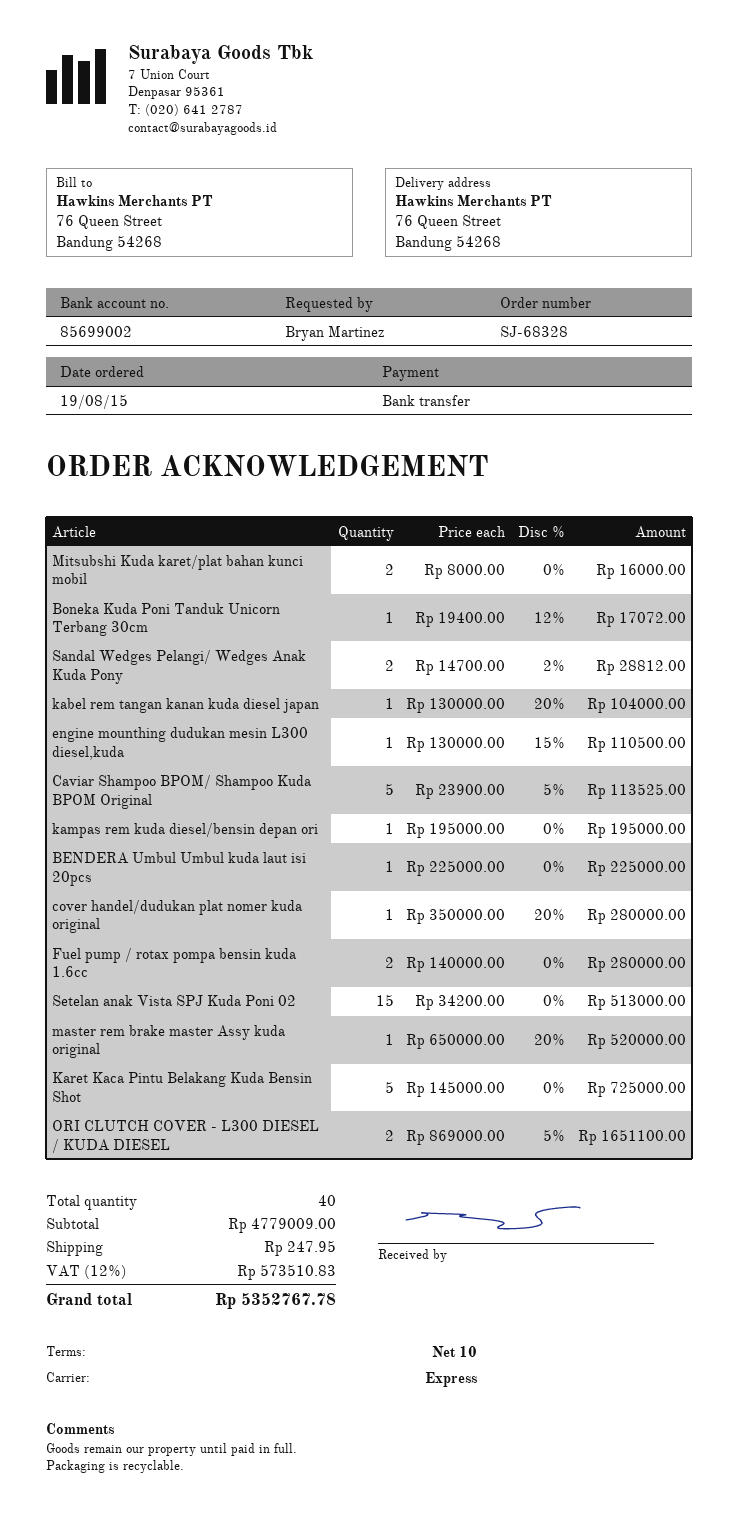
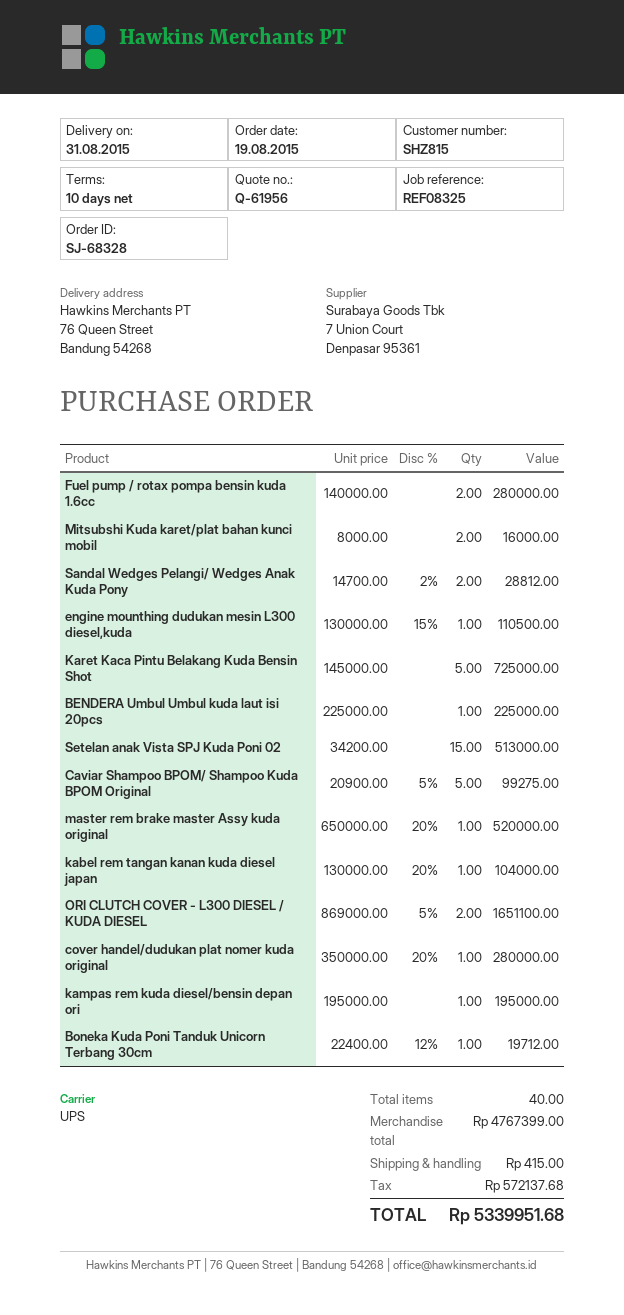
shipping method: express -> UPS
Boneka Kuda Poni Tanduk Unicorn Terbang 30cm: 1 x 19400.00 - 12% = 17072.00 -> 1 x 22400.00 - 12% = 19712.00
Caviar Shampoo BPOM/ Shampoo Kuda BPOM Original: 5 x 23900.00 - 5% = 113525.00 -> 5 x 20900.00 - 5% = 99275.00
subtotal: 4779009.00 -> 4767399.00
shipping: 247.95 -> 415.00
tax: 573510.83 -> 572137.68
total: 5352767.78 -> 5339951.68

